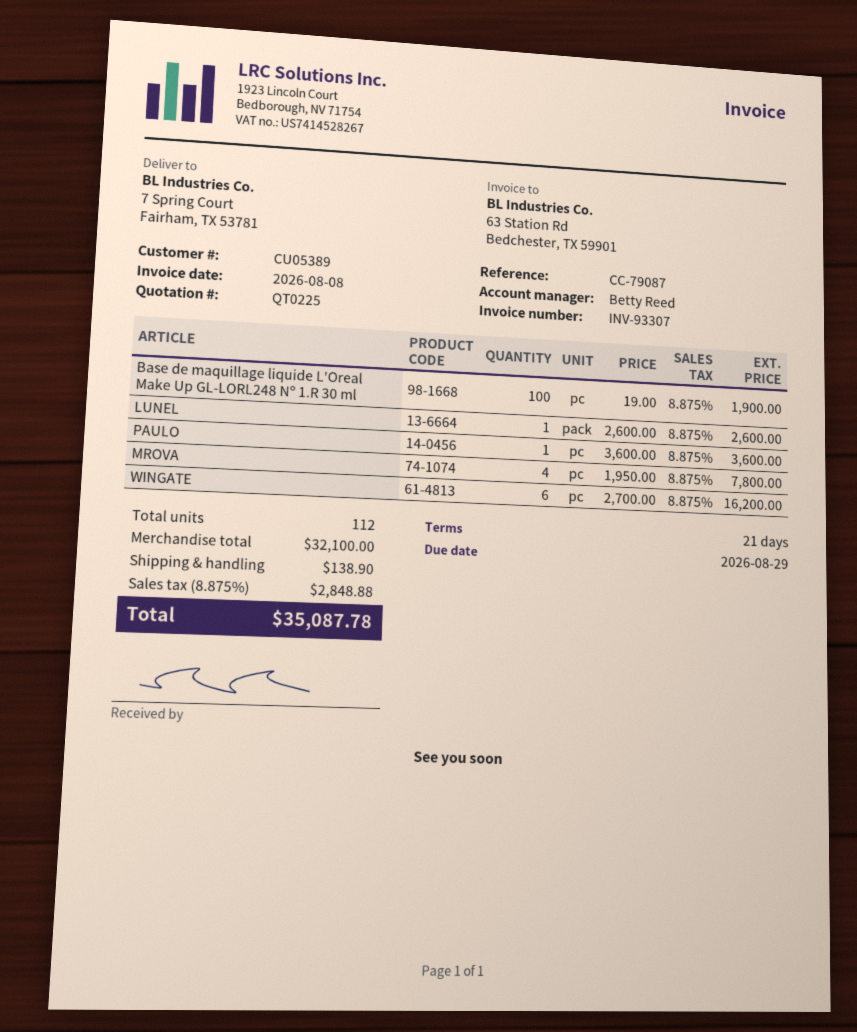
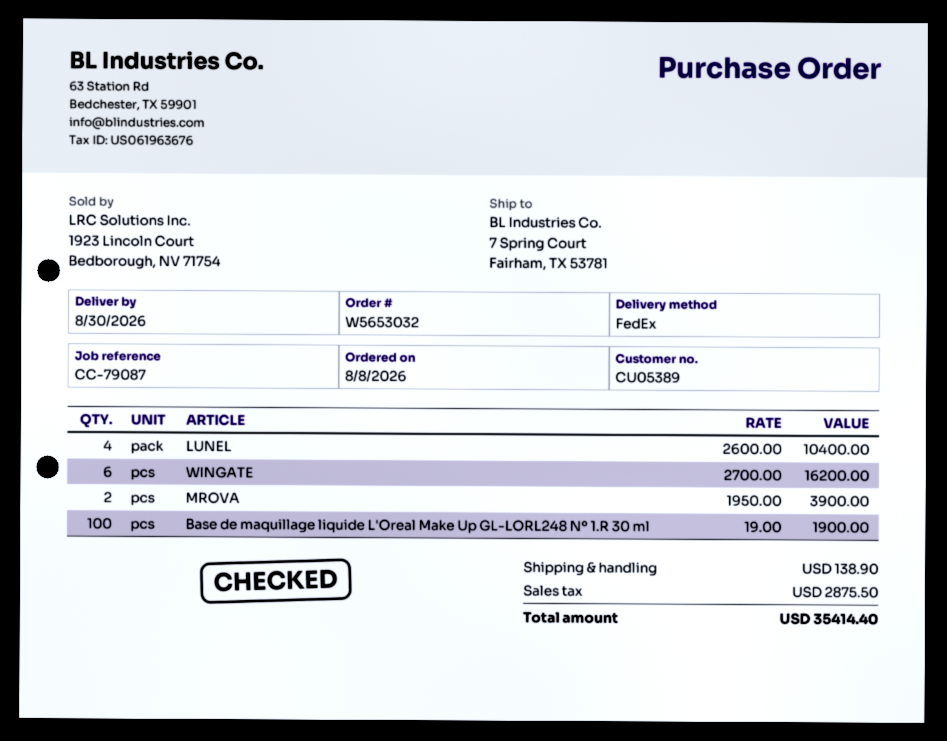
LUNEL: 1 x 2600.00 = 2600.00 -> 4 x 2600.00 = 10400.00
PAULO: 1 x 3600.00 = 3600.00 -> none
MROVA: 4 x 1950.00 = 7800.00 -> 2 x 1950.00 = 3900.00
tax: 2848.88 -> 2875.50
total: 35087.78 -> 35414.40

